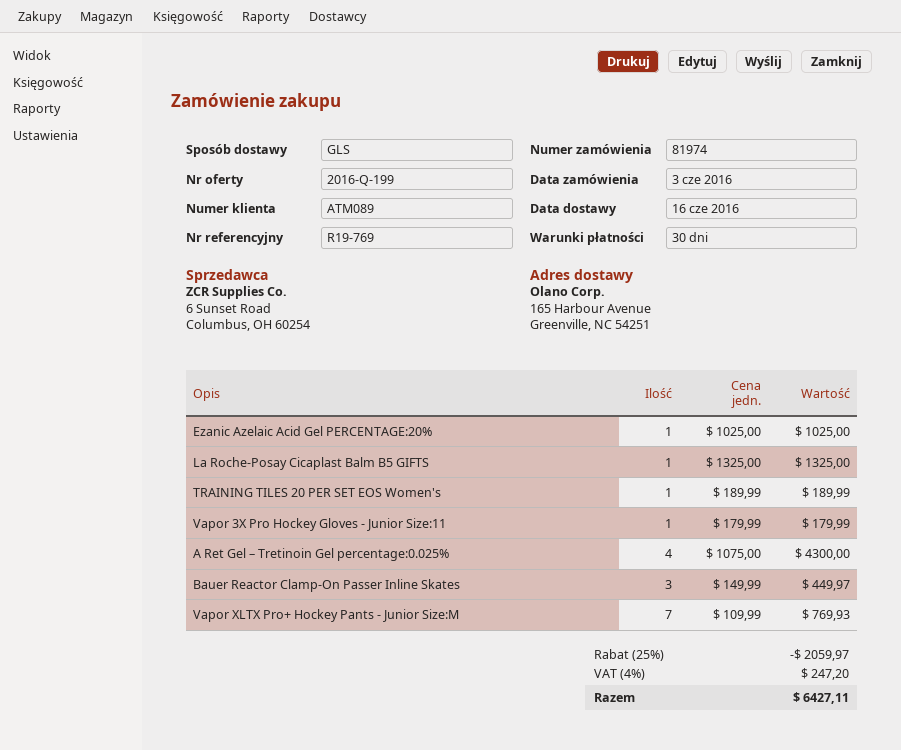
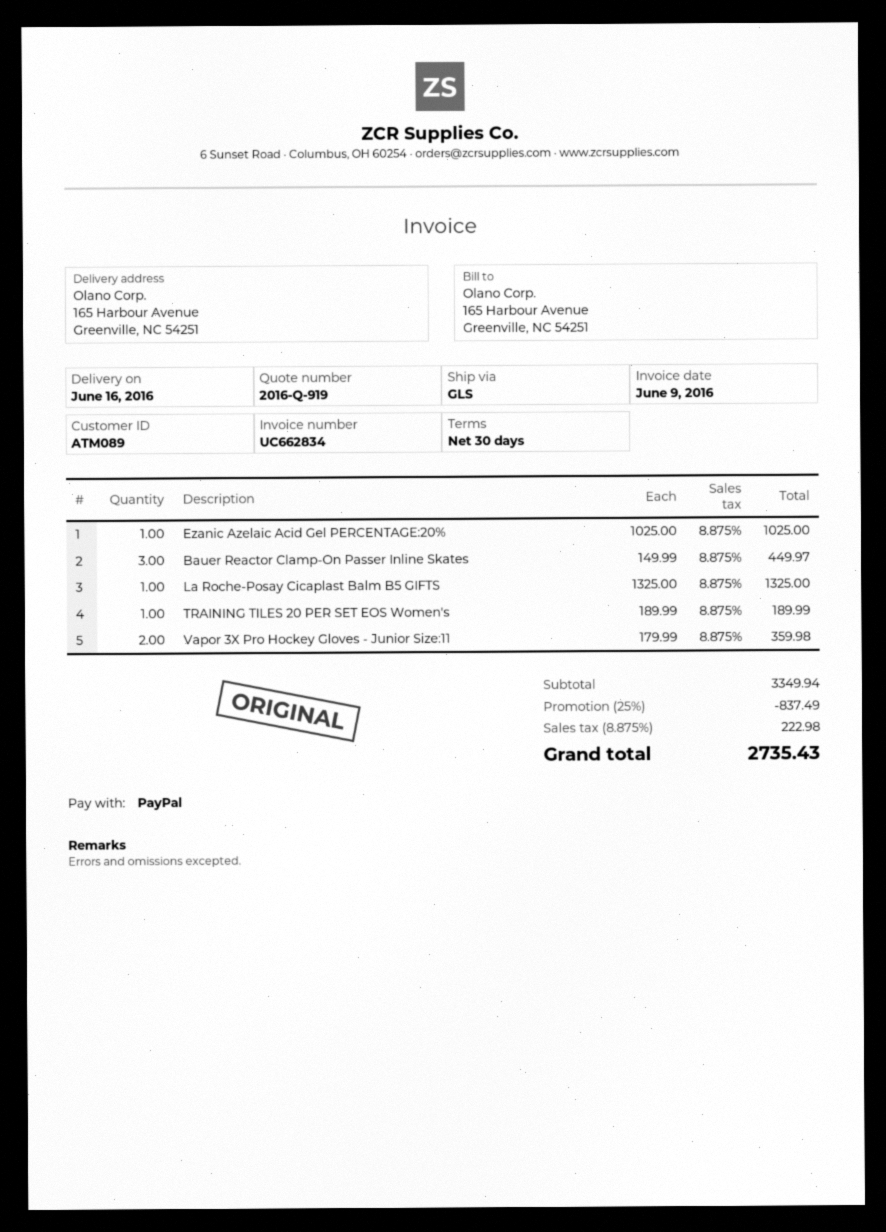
quote number: 2016-Q-199 -> 2016-Q-919
Vapor 3X Pro Hockey Gloves - Junior Size:11: 1 x 179.99 = 179.99 -> 2 x 179.99 = 359.98
A Ret Gel – Tretinoin Gel percentage:0.025%: 4 x 1075.00 = 4300.00 -> none
Vapor XLTX Pro+ Hockey Pants - Junior Size:M: 7 x 109.99 = 769.93 -> none
discount: 25% = 2059.97 -> 25% = 837.49
tax: 4% = 247.20 -> 8.875% = 222.98
total: 6427.11 -> 2735.43

